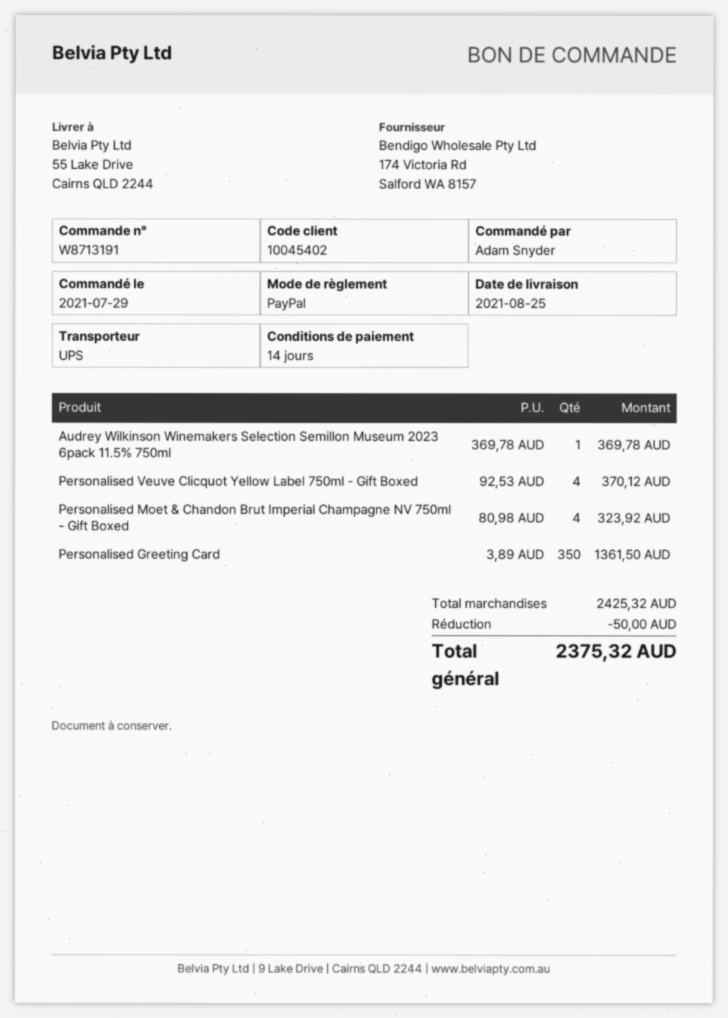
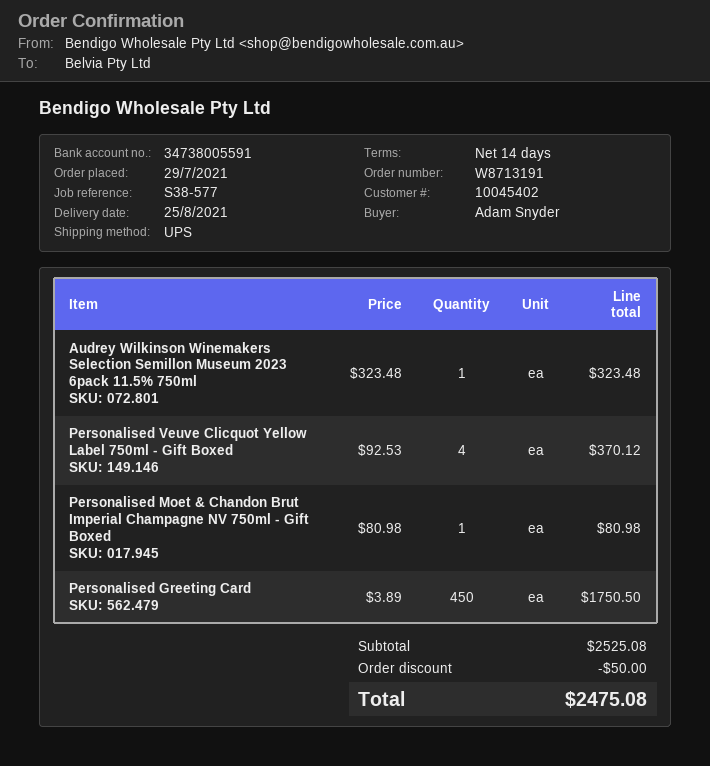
Audrey Wilkinson Winemakers Selection Semillon Museum 2023 6pack 11.5% 750ml: 1 x 369.78 = 369.78 -> 1 x 323.48 = 323.48
Personalised Moet & Chandon Brut Imperial Champagne NV 750ml - Gift Boxed: 4 x 80.98 = 323.92 -> 1 x 80.98 = 80.98
Personalised Greeting Card: 350 x 3.89 = 1361.50 -> 450 x 3.89 = 1750.50
subtotal: 2425.32 -> 2525.08
total: 2375.32 -> 2475.08

